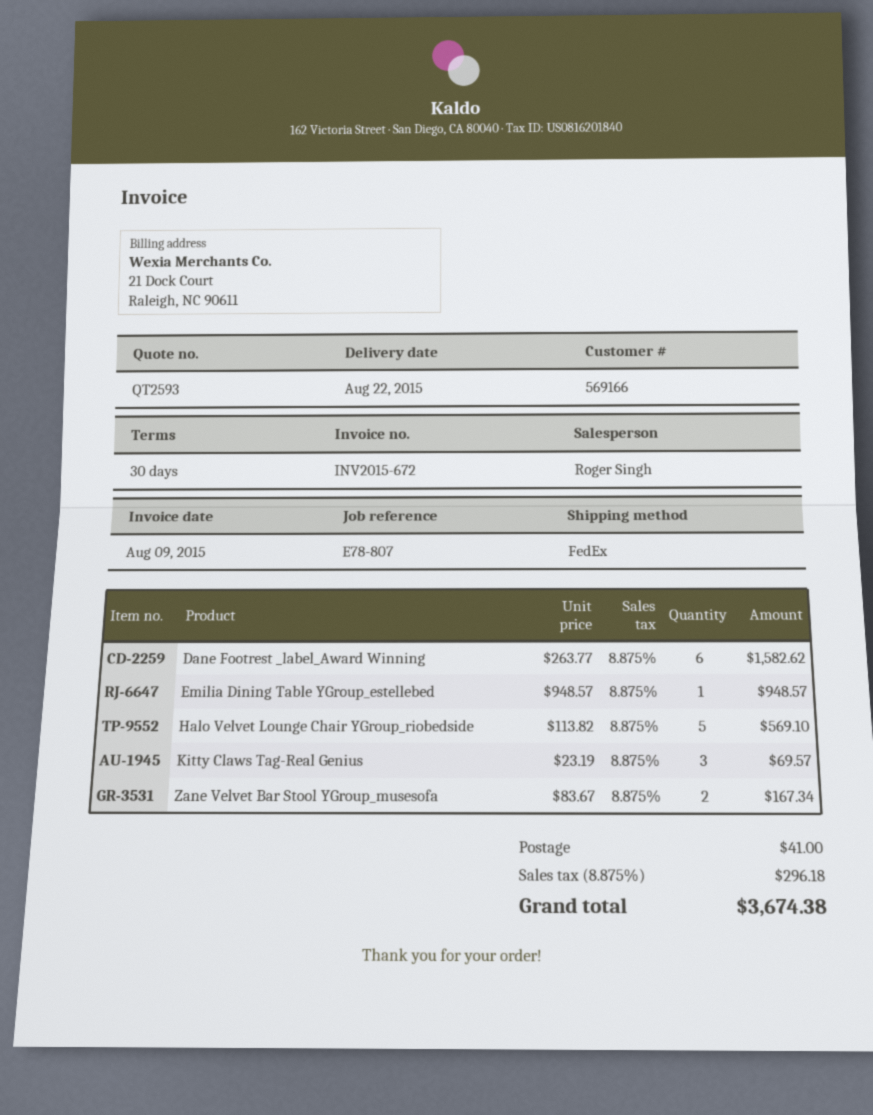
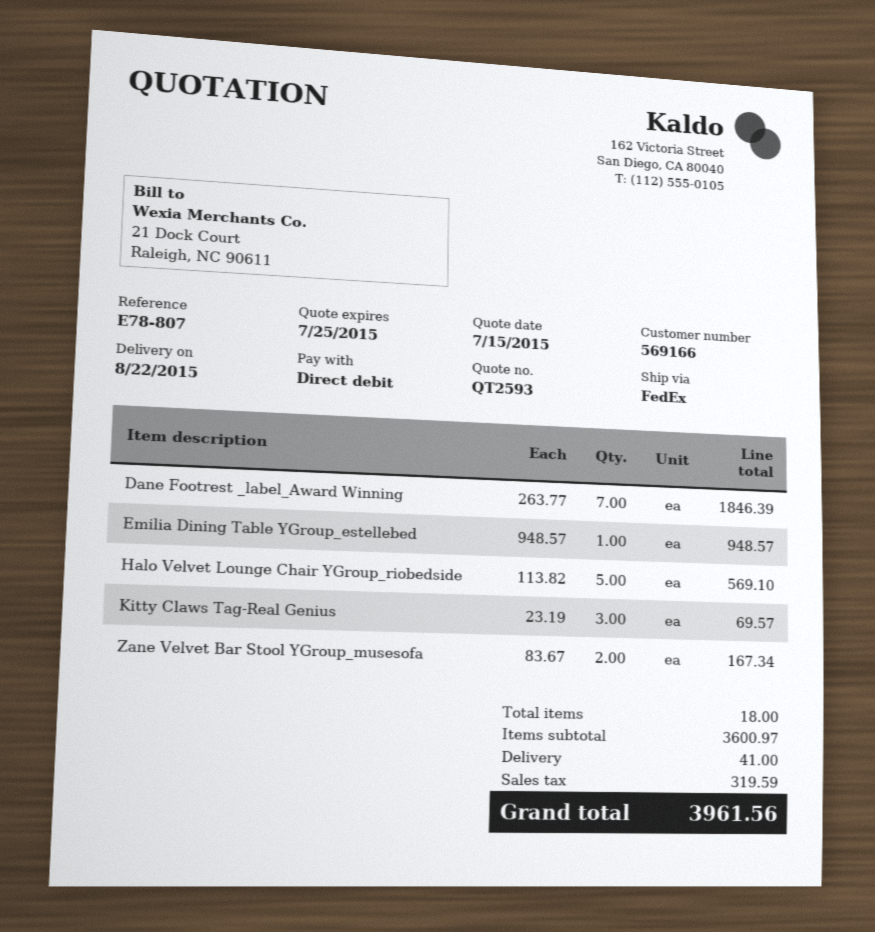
Dane Footrest _label_Award Winning: 6 x 263.77 = 1582.62 -> 7 x 263.77 = 1846.39
tax: 296.18 -> 319.59
total: 3674.38 -> 3961.56

